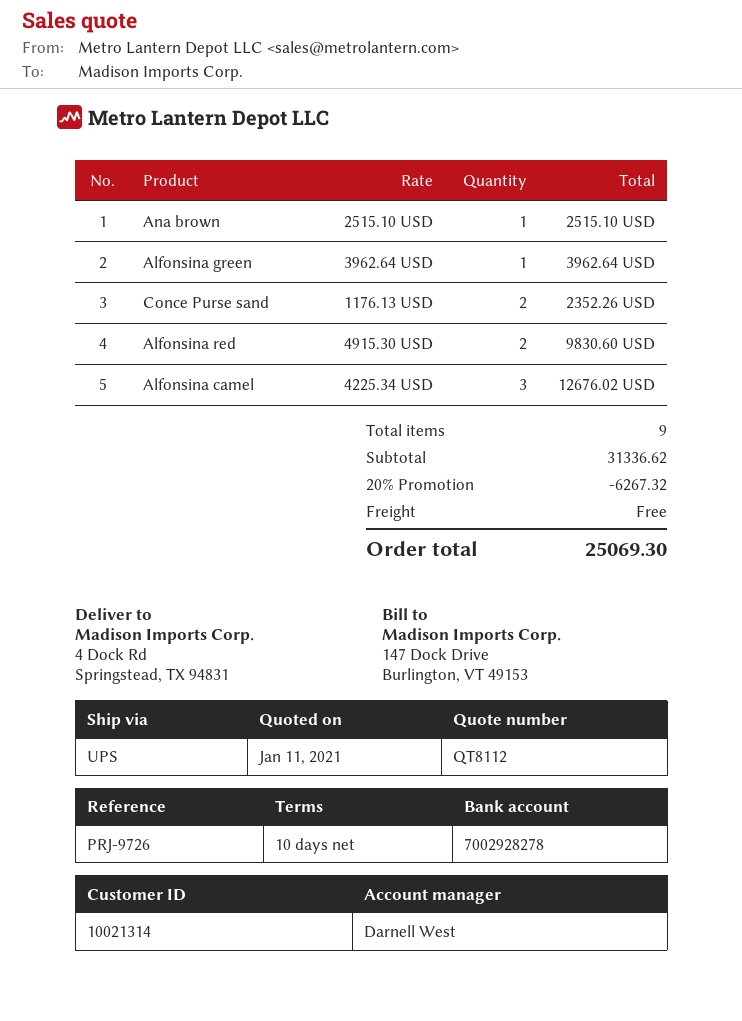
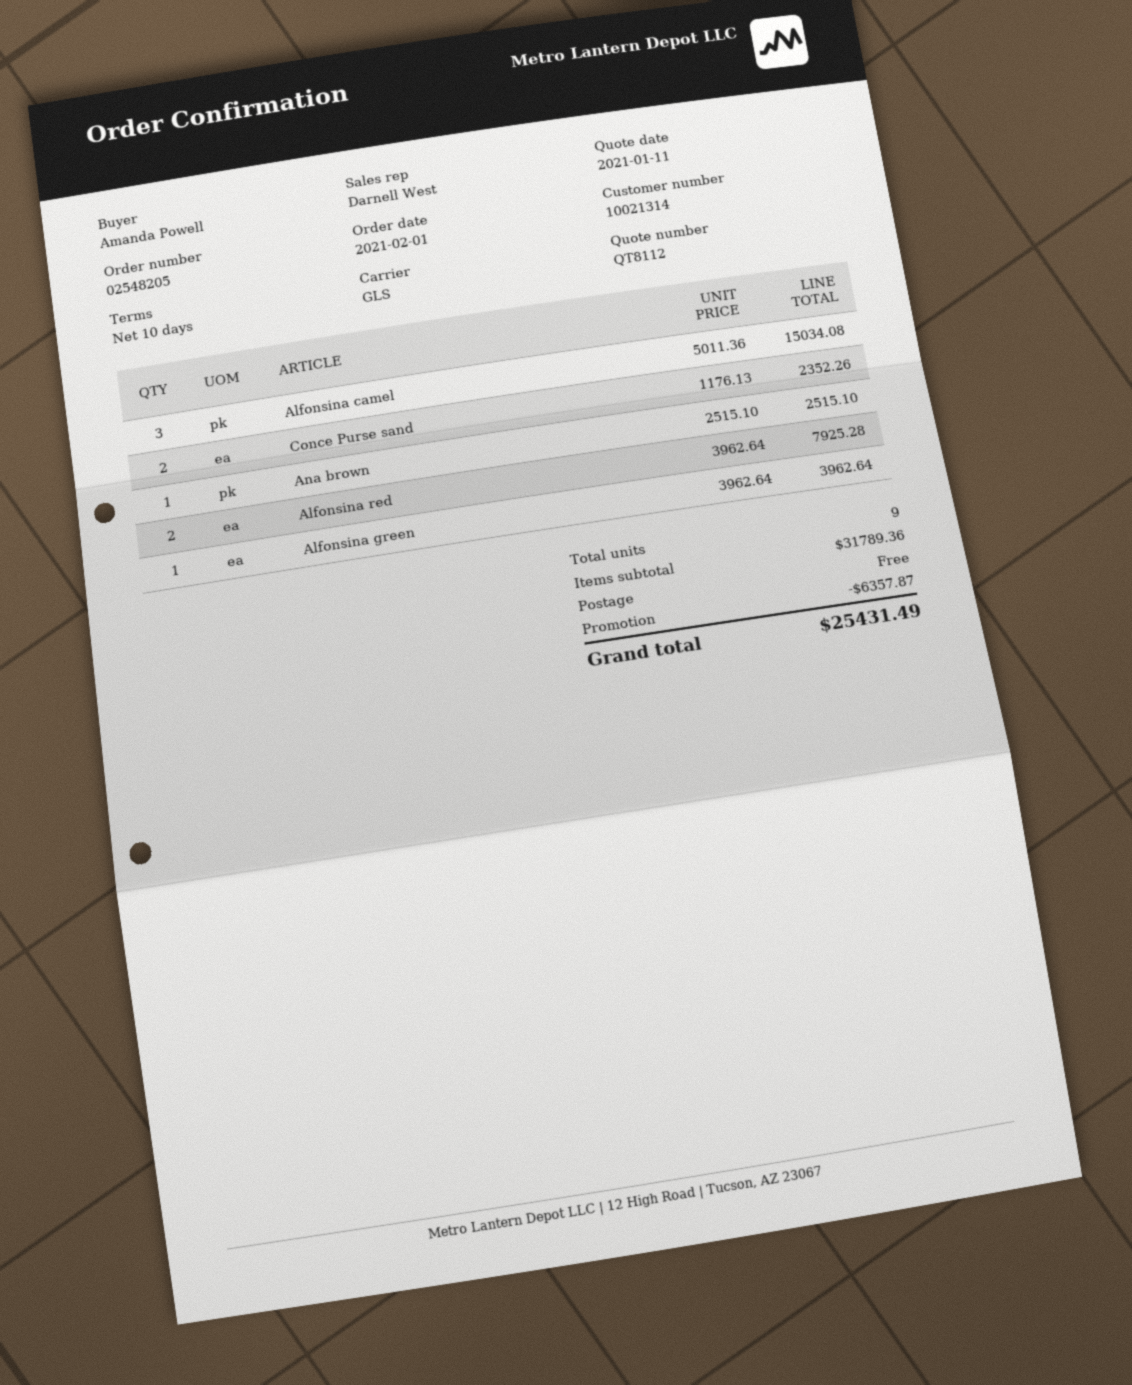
shipping method: UPS -> GLS
Alfonsina red: 2 x 4915.30 = 9830.60 -> 2 x 3962.64 = 7925.28
Alfonsina camel: 3 x 4225.34 = 12676.02 -> 3 x 5011.36 = 15034.08
subtotal: 31336.62 -> 31789.36
discount: 6267.32 -> 6357.87
total: 25069.30 -> 25431.49

